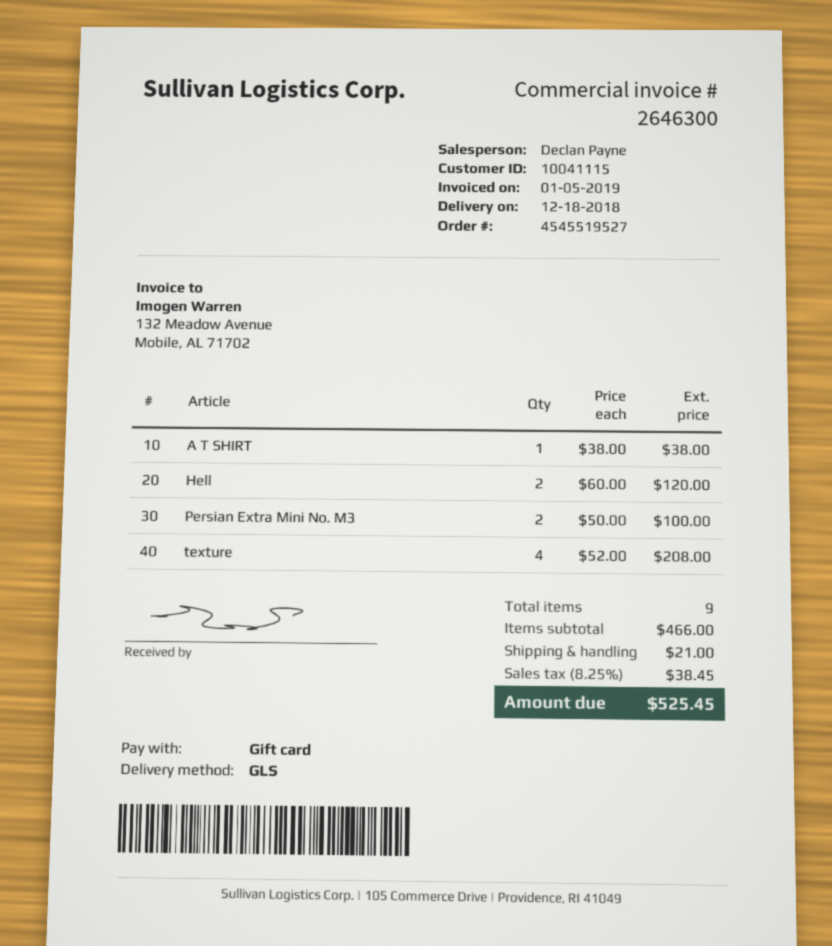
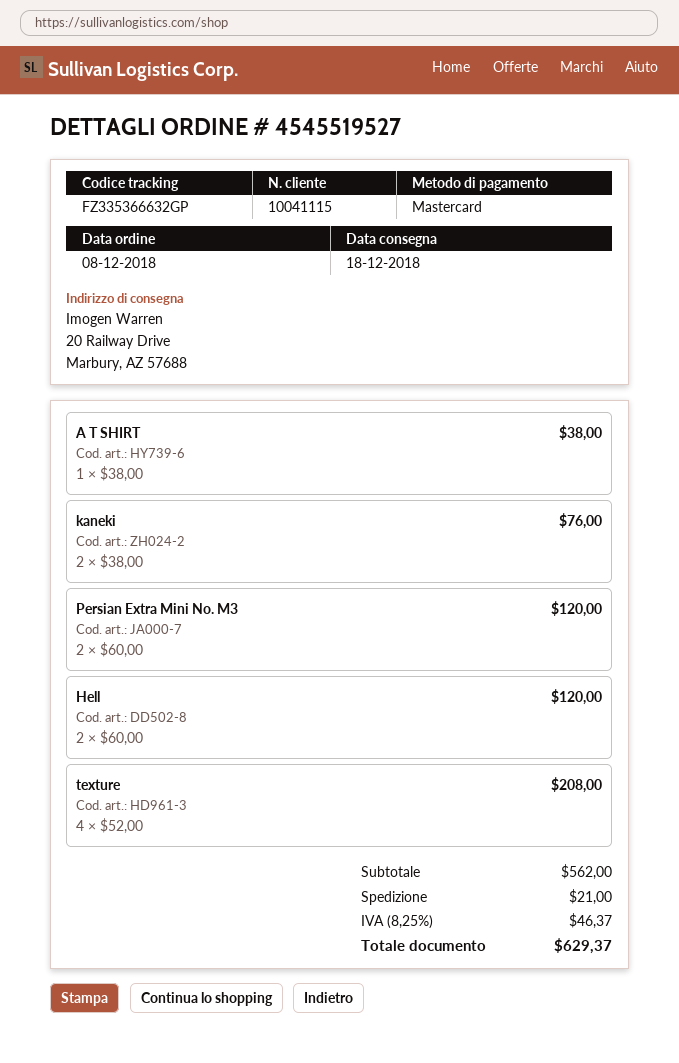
payment method: gift card -> Mastercard
Persian Extra Mini No. M3: 2 x 50.00 = 100.00 -> 2 x 60.00 = 120.00
kaneki: none -> 2 x 38.00 = 76.00
subtotal: 466.00 -> 562.00
tax: 8.25% = 38.45 -> 8.25% = 46.37
total: 525.45 -> 629.37

